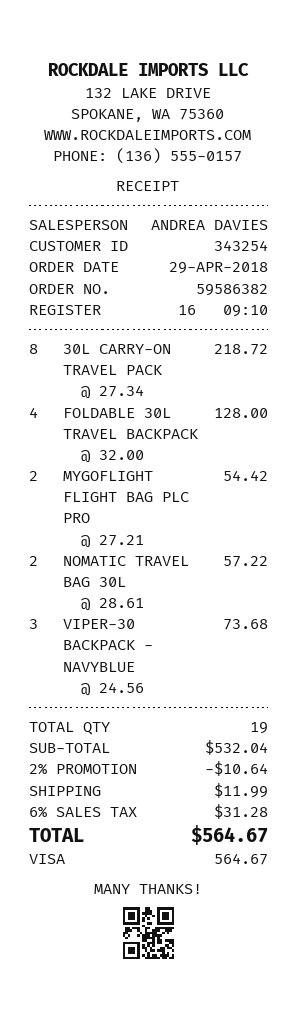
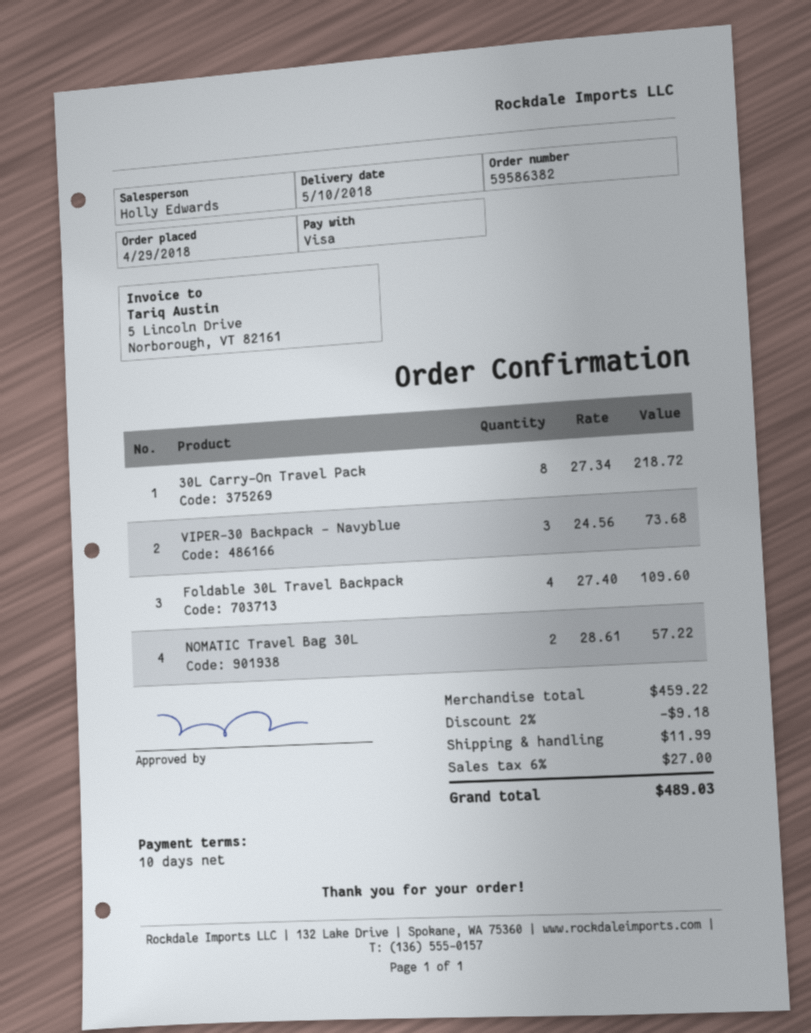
sales rep: ANDREA DAVIES -> Holly Edwards
FOLDABLE 30L TRAVEL BACKPACK: 4 x 32.00 = 128.00 -> 4 x 27.40 = 109.60
MYGOFLIGHT FLIGHT BAG PLC PRO: 2 x 27.21 = 54.42 -> none
subtotal: 532.04 -> 459.22
discount: 2% = 10.64 -> 2% = 9.18
tax: 6% = 31.28 -> 6% = 27.00
total: 564.67 -> 489.03

